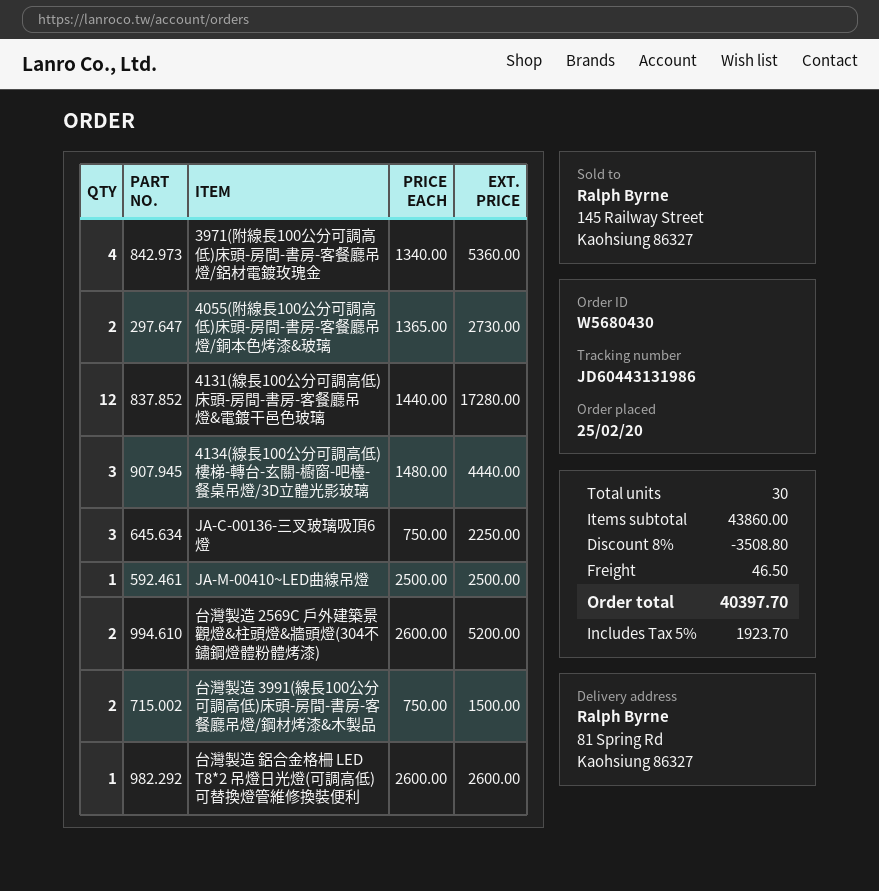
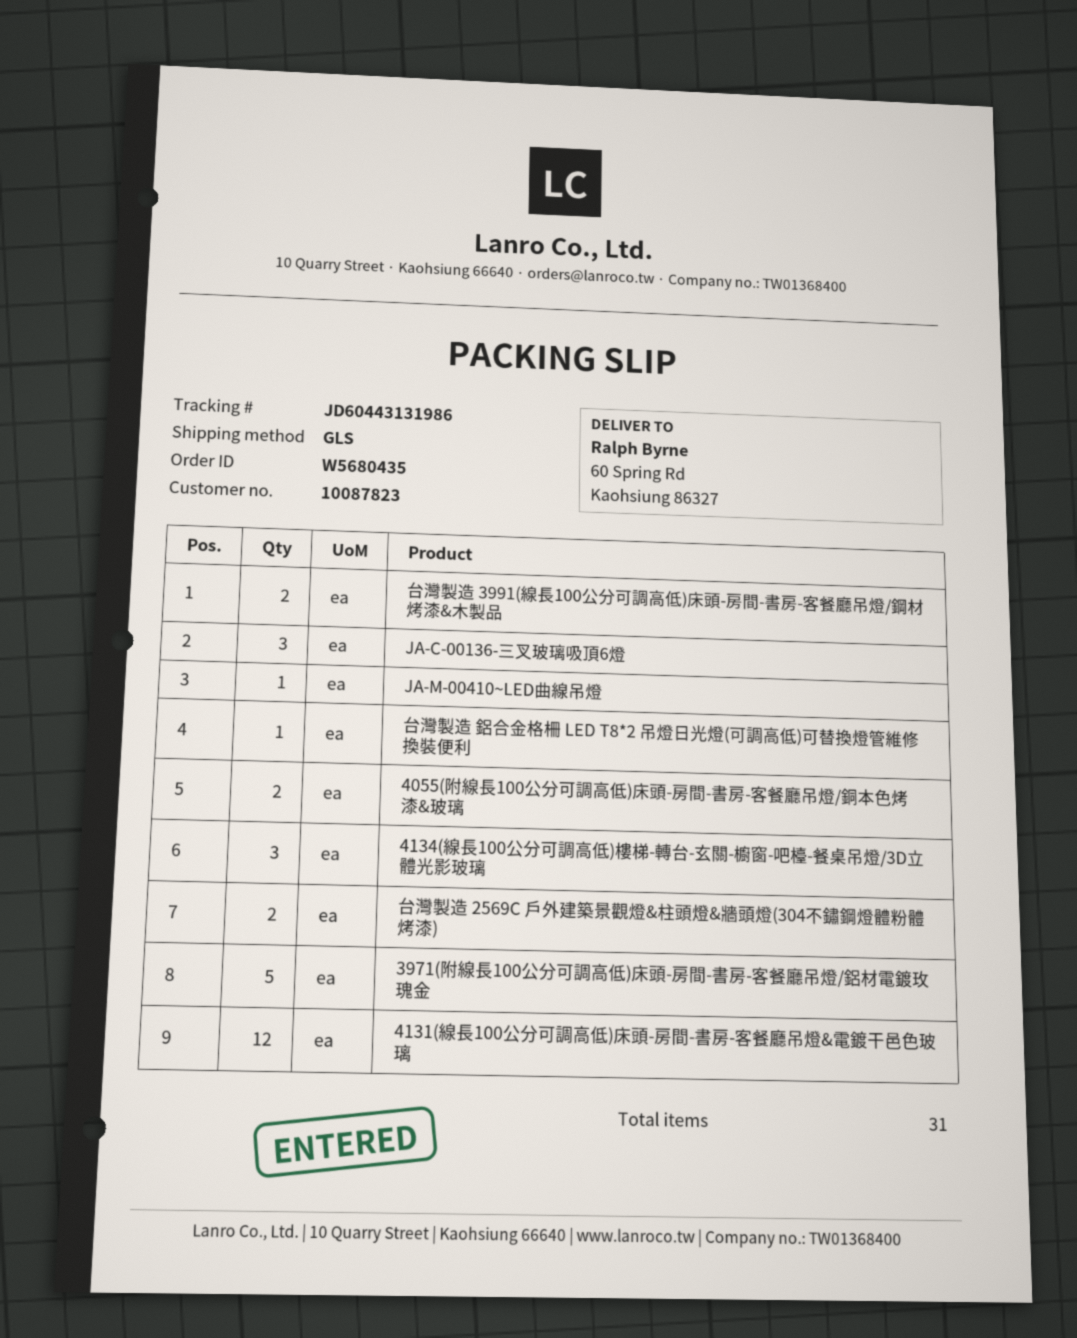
order number: W5680430 -> W5680435
ship to: 81 Spring Rd, Kaohsiung 86327 -> 60 Spring Rd, Kaohsiung 86327
3971(附線長100公分可調高低)床頭-房間-書房-客餐廳吊燈/鋁材電鍍玫瑰金: 4 -> 5
total quantity: 30 -> 31

